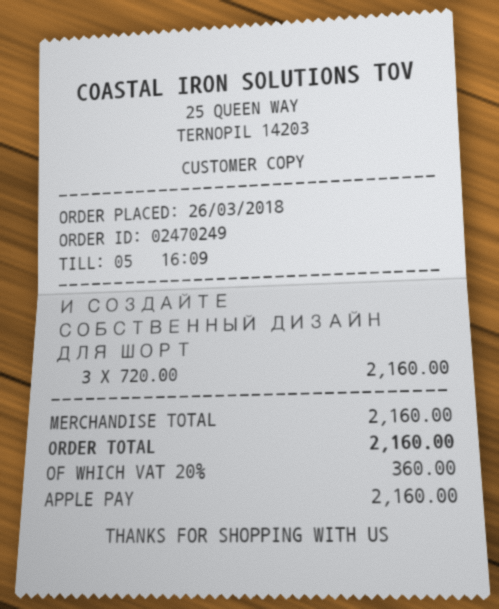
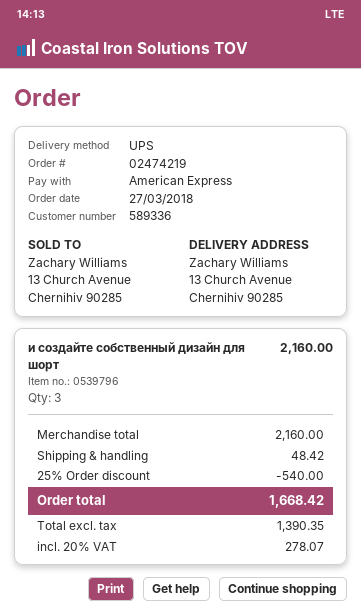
order number: 02470249 -> 02474219
order date: 2018-03-26 -> 2018-03-27
payment method: Apple Pay -> American Express
discount: none -> 25% = 540.00
shipping: none -> 48.42
tax: 20% = 360.00 -> 20% = 278.07
total: 2160.00 -> 1668.42

